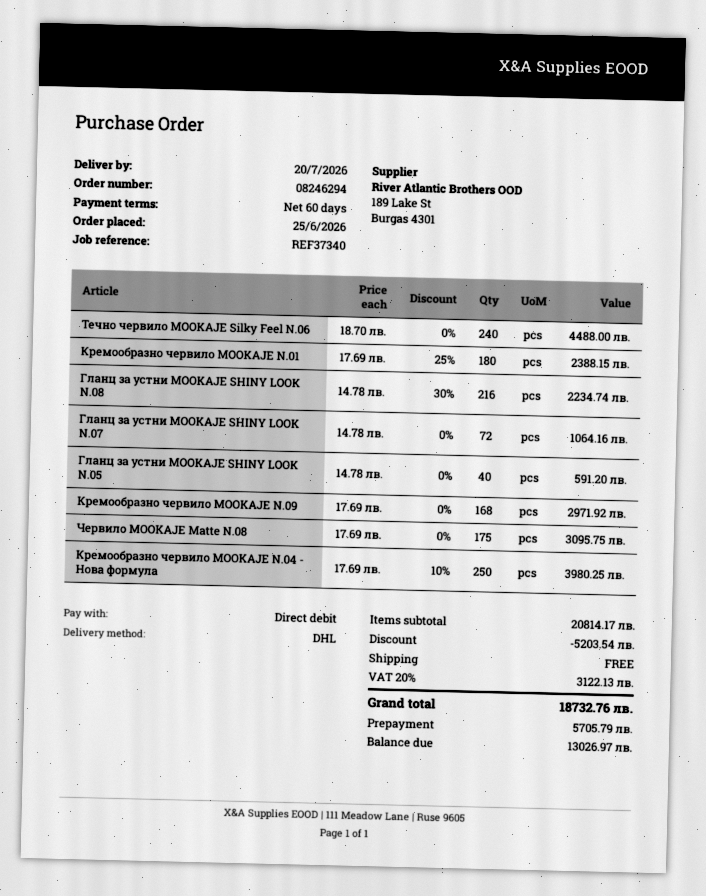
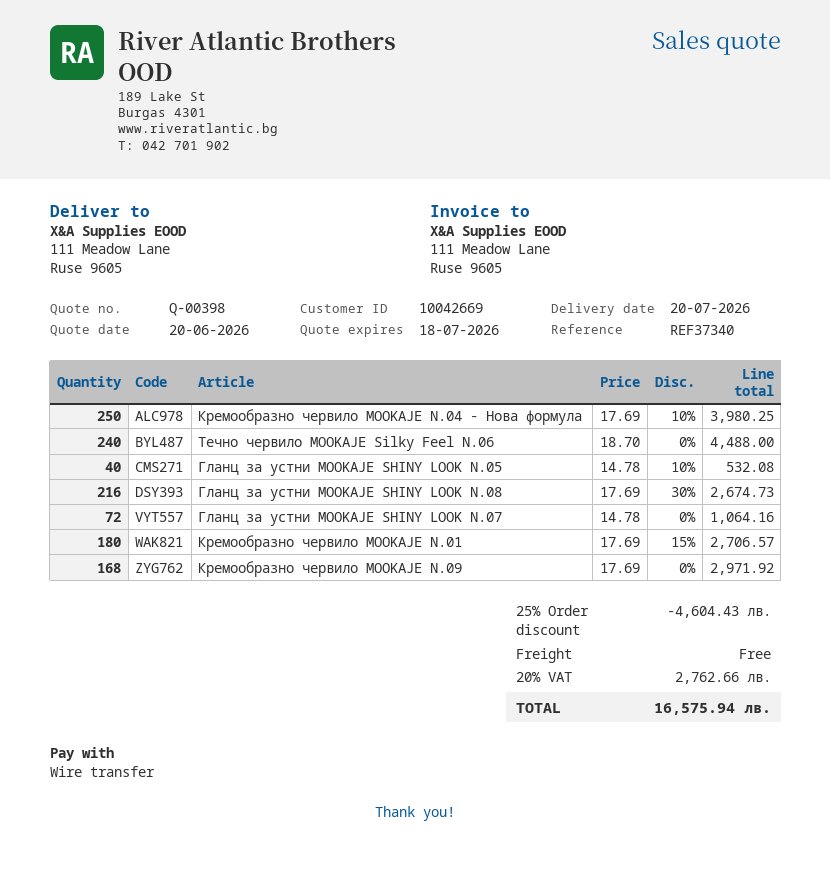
payment method: direct debit -> bank transfer
Кремообразно червило MOOKAJE N.01: 180 x 17.69 - 25% = 2388.15 -> 180 x 17.69 - 15% = 2706.57
Гланц за устни MOOKAJE SHINY LOOK N.08: 216 x 14.78 - 30% = 2234.74 -> 216 x 17.69 - 30% = 2674.73
Гланц за устни MOOKAJE SHINY LOOK N.05: 40 x 14.78 = 591.20 -> 40 x 14.78 - 10% = 532.08
Червило MOOKAJE Matte N.08: 175 x 17.69 = 3095.75 -> none
discount: 5203.54 -> 4604.43
tax: 20% = 3122.13 -> 20% = 2762.66
total: 18732.76 -> 16575.94

